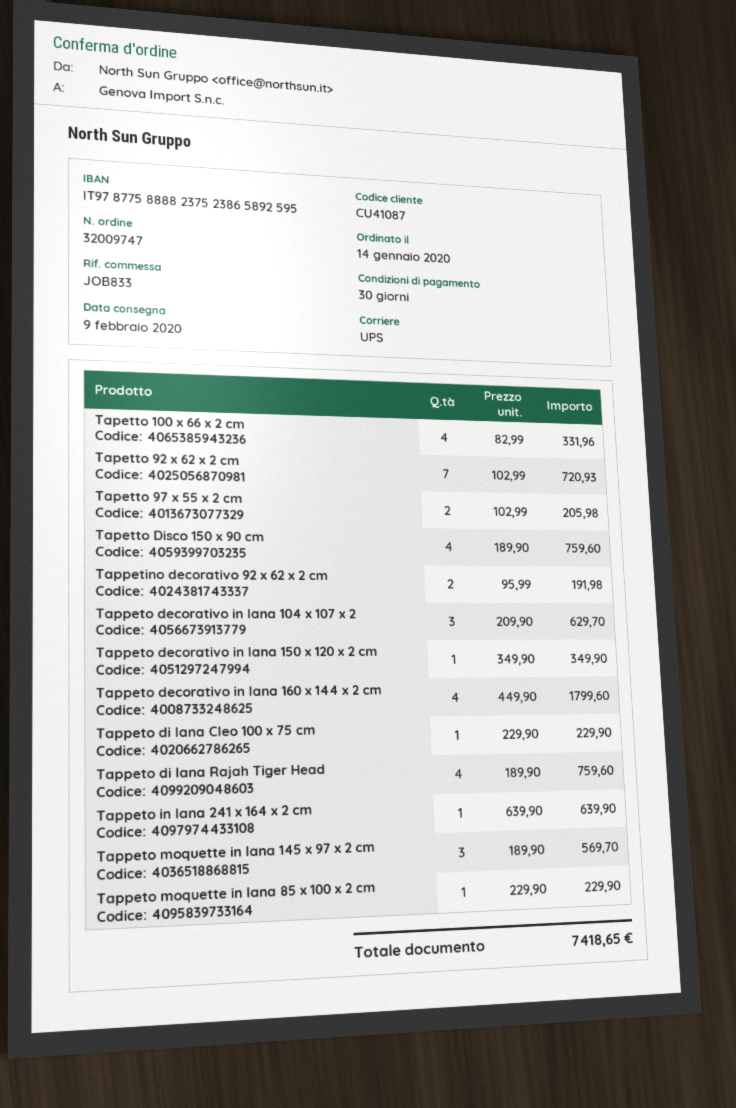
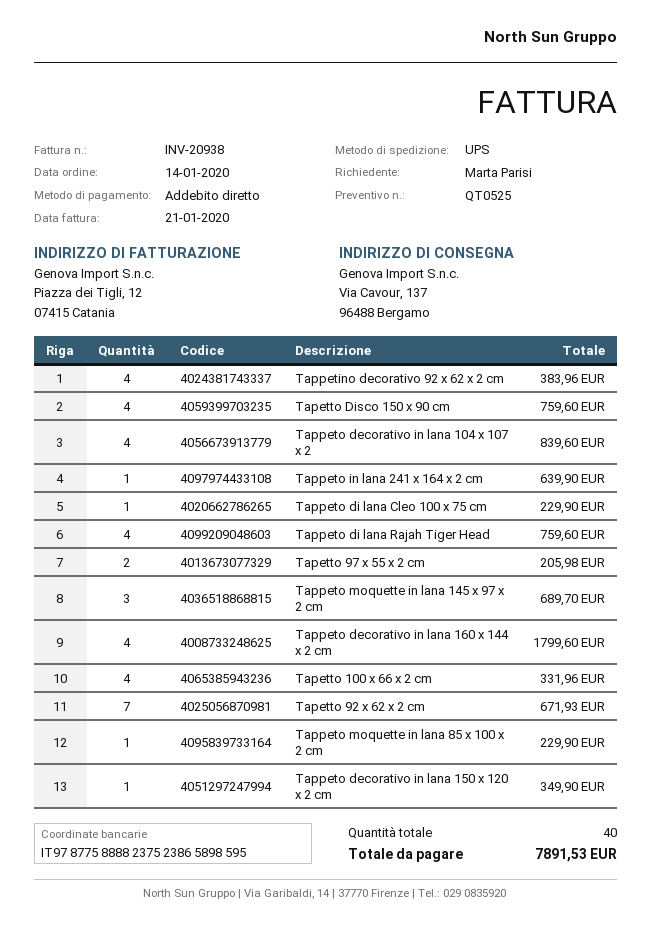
bank account: IT9787758888237523865892595 -> IT9787758888237523865898595
Tapetto 92 x 62 x 2 cm: 7 for 720.93 -> 7 for 671.93
Tappetino decorativo 92 x 62 x 2 cm: 2 for 191.98 -> 4 for 383.96
Tappeto decorativo in lana 104 x 107 x 2: 3 for 629.70 -> 4 for 839.60
Tappeto moquette in lana 145 x 97 x 2 cm: 3 for 569.70 -> 3 for 689.70
total: 7418.65 -> 7891.53

